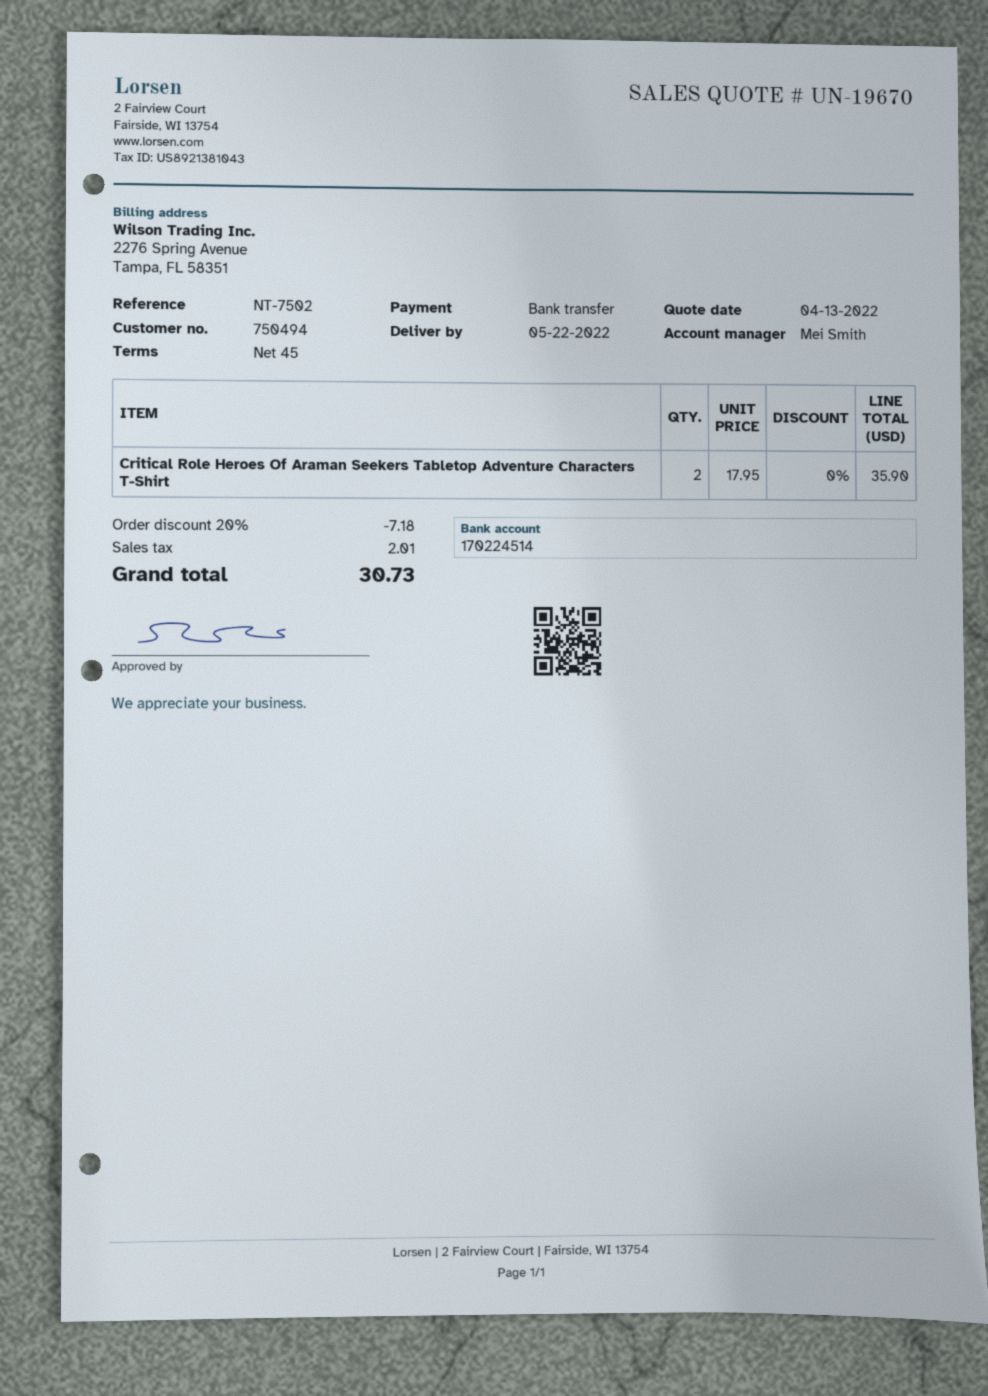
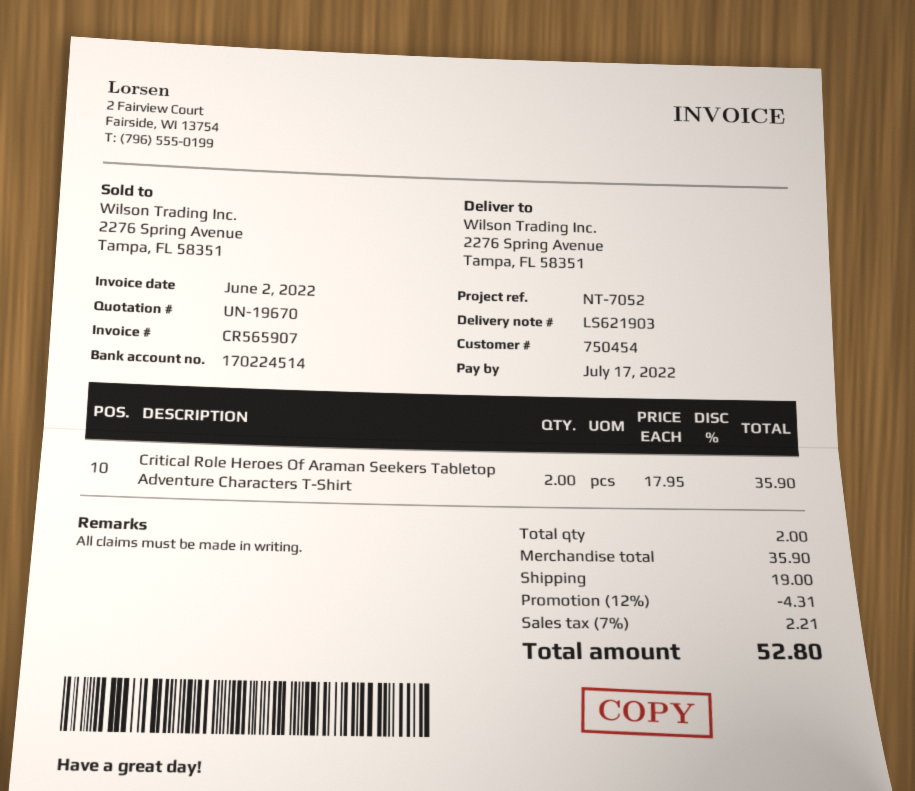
customer number: 750494 -> 750454
reference: NT-7502 -> NT-7052
discount: 20% = 7.18 -> 12% = 4.31
shipping: none -> 19.00
tax: 2.01 -> 2.21
total: 30.73 -> 52.80

